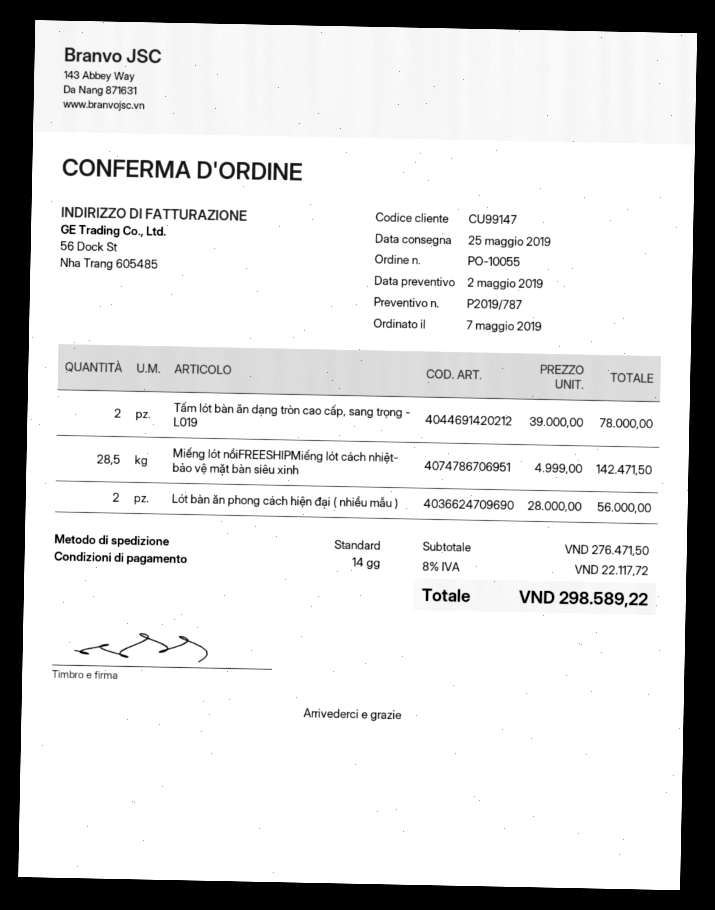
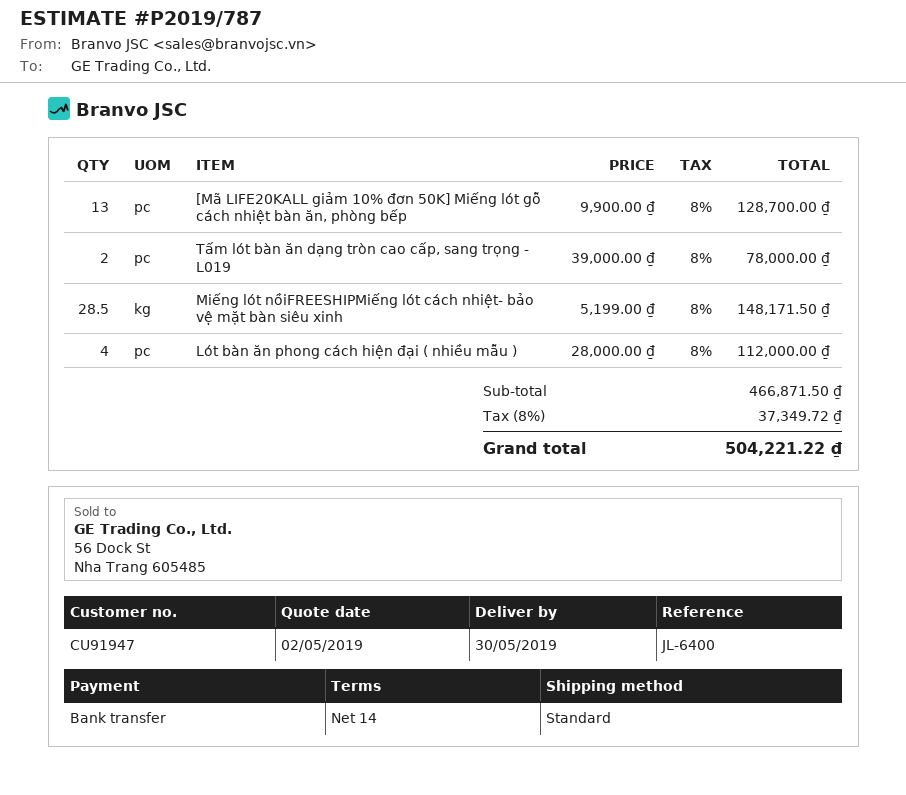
delivery date: 2019-05-25 -> 2019-05-30
customer number: CU99147 -> CU91947
Miếng lót nồiFREESHIPMiếng lót cách nhiệt- bảo vệ mặt bàn siêu xinh: 28.5 x 4999.00 = 142471.50 -> 28.5 x 5199.00 = 148171.50
Lót bàn ăn phong cách hiện đại ( nhiều mẫu ): 2 x 28000.00 = 56000.00 -> 4 x 28000.00 = 112000.00
[Mã LIFE20KALL giảm 10% đơn 50K] Miếng lót gỗ cách nhiệt bàn ăn, phòng bếp: none -> 13 x 9900.00 = 128700.00
subtotal: 276471.50 -> 466871.50
tax: 8% = 22117.72 -> 8% = 37349.72
total: 298589.22 -> 504221.22

